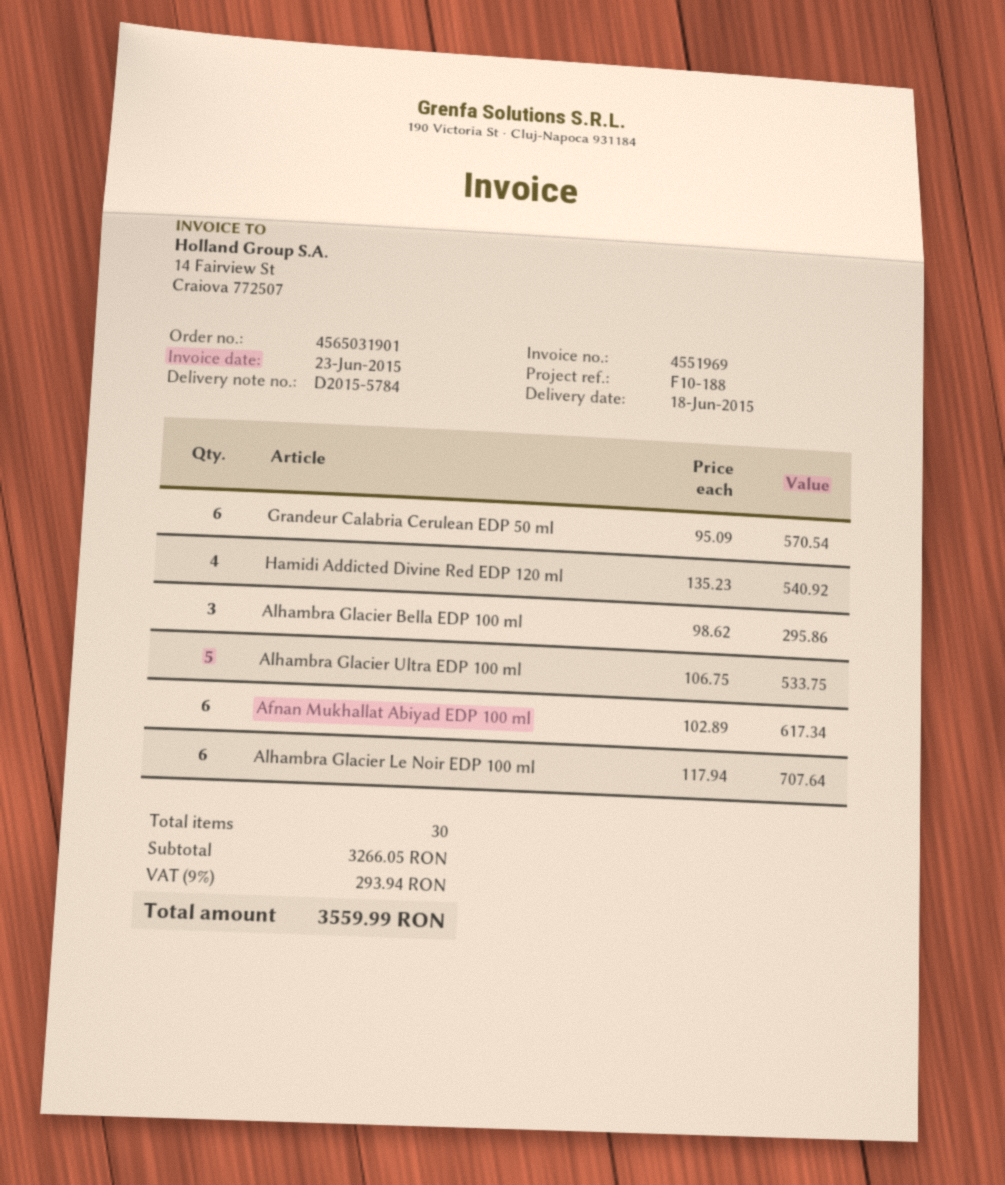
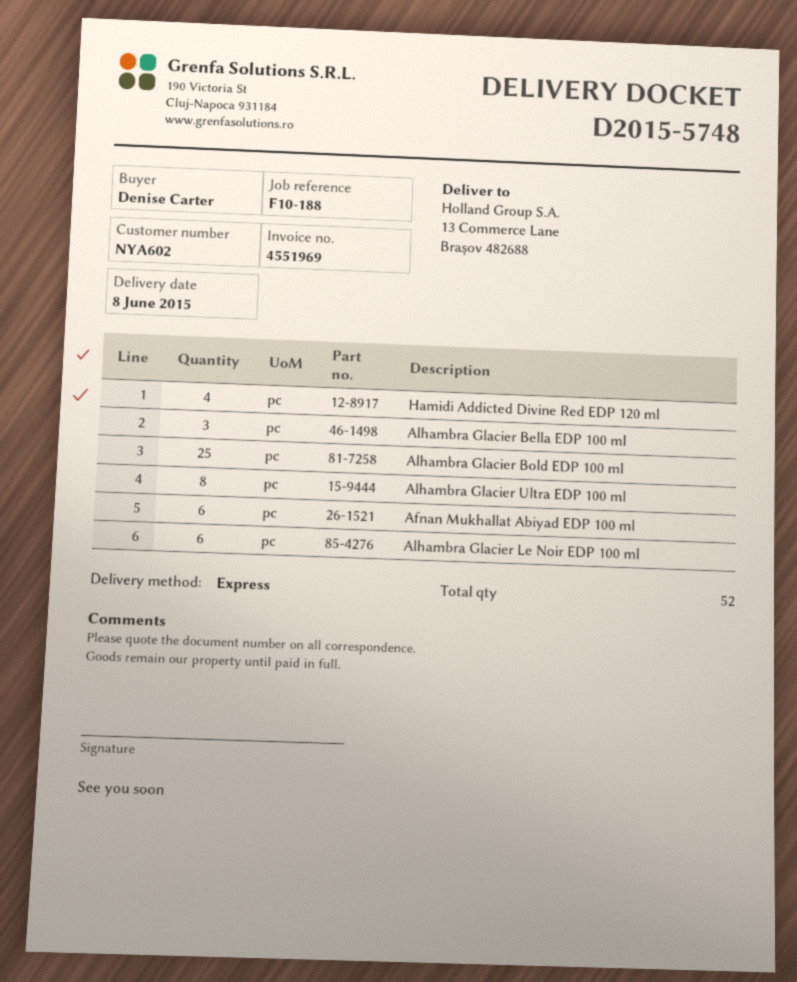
delivery note number: D2015-5784 -> D2015-5748
delivery date: 2015-06-18 -> 2015-06-08
Grandeur Calabria Cerulean EDP 50 ml: 6 -> none
Alhambra Glacier Ultra EDP 100 ml: 5 -> 8
Alhambra Glacier Bold EDP 100 ml: none -> 25
total quantity: 30 -> 52

